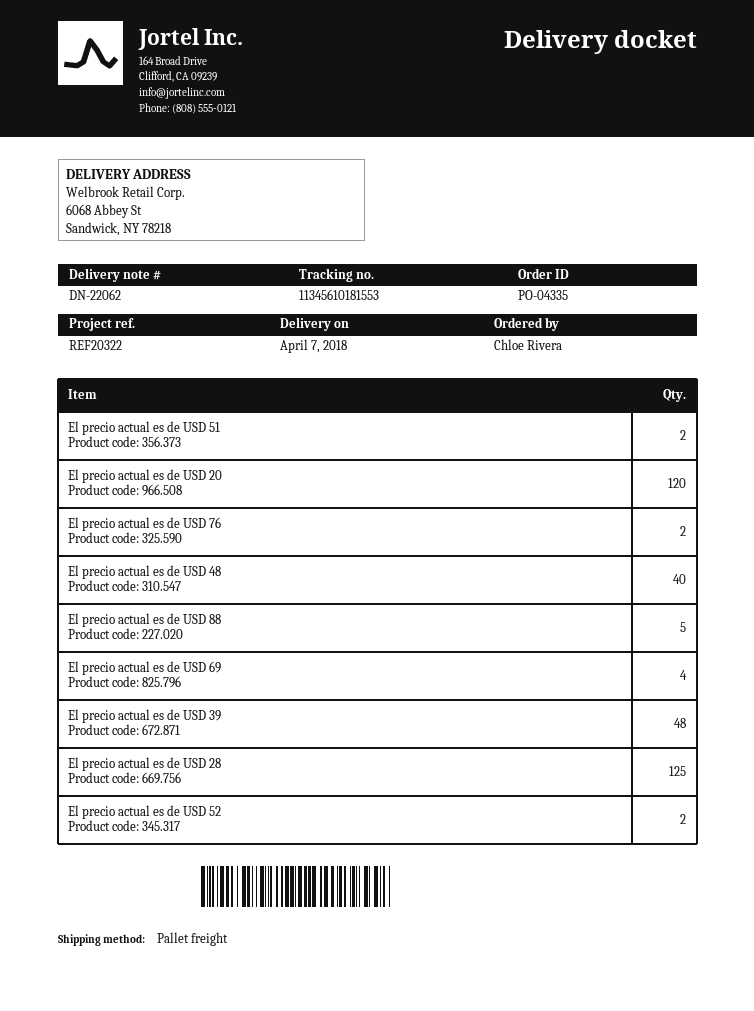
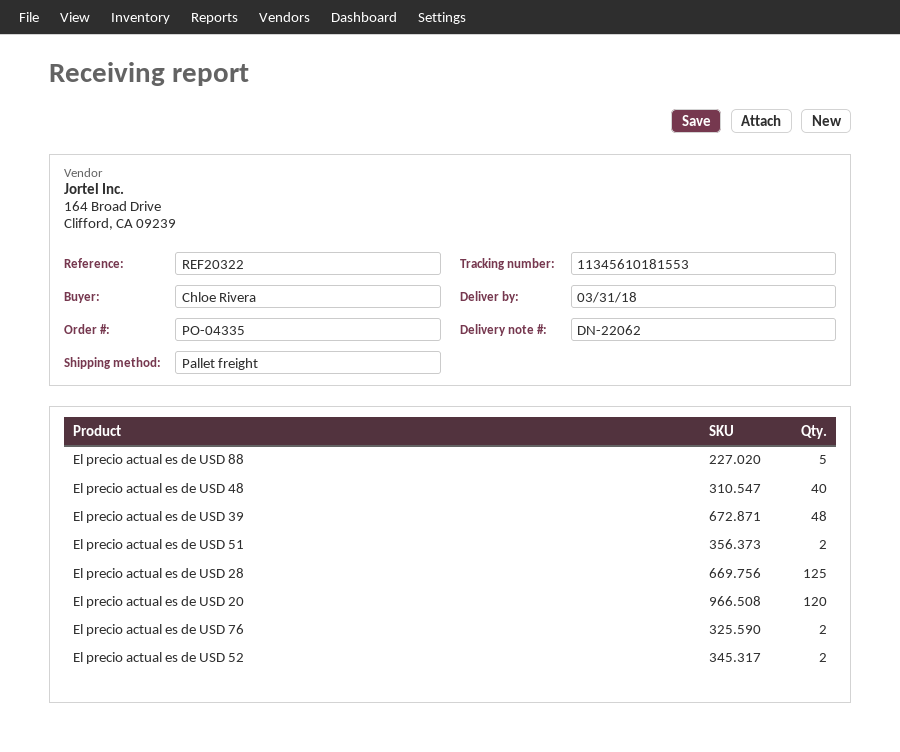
delivery date: 2018-04-07 -> 2018-03-31
El precio actual es de USD 69: 4 -> none

